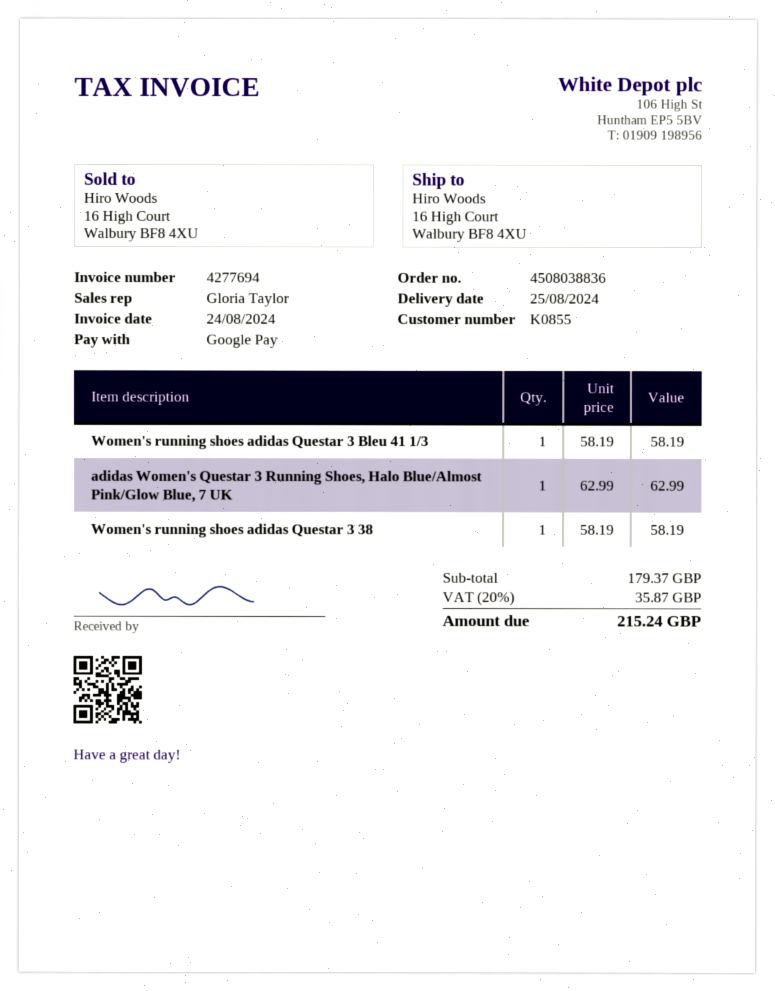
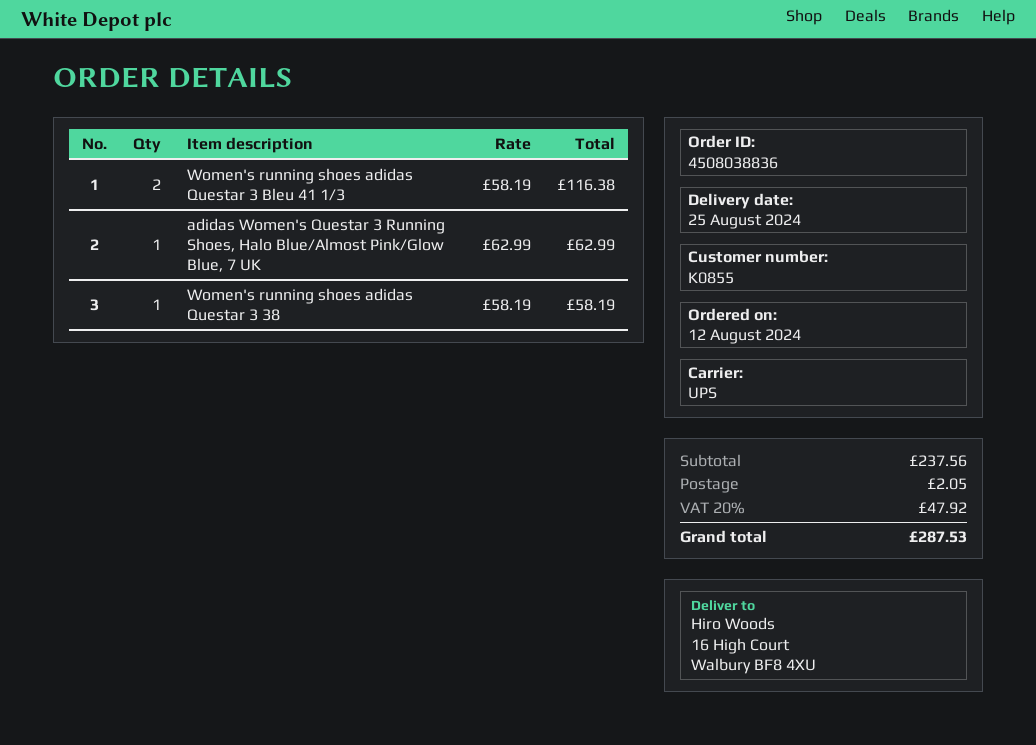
Women's running shoes adidas Questar 3 Bleu 41 1/3: 1 x 58.19 = 58.19 -> 2 x 58.19 = 116.38
subtotal: 179.37 -> 237.56
shipping: none -> 2.05
tax: 20% = 35.87 -> 20% = 47.92
total: 215.24 -> 287.53

